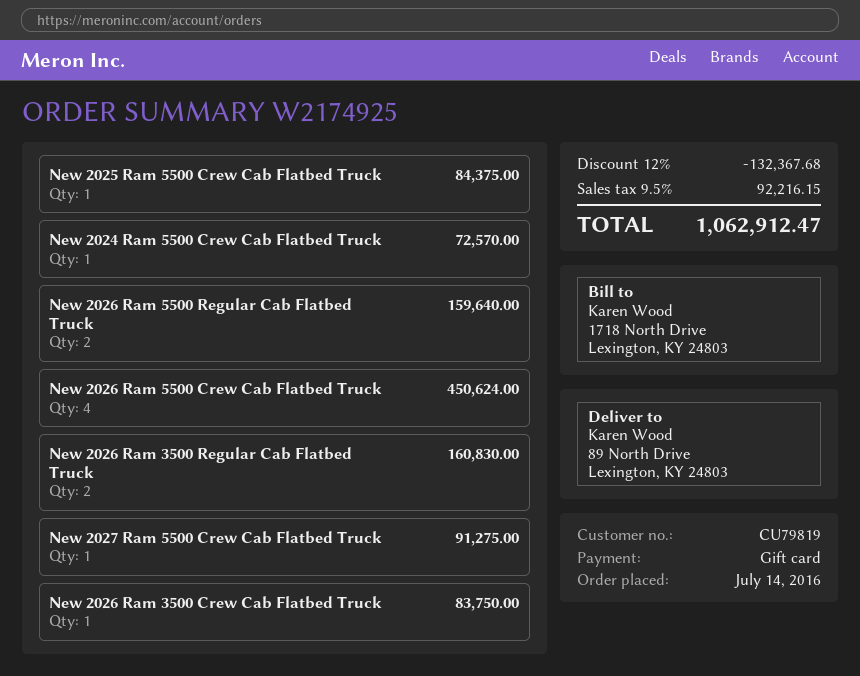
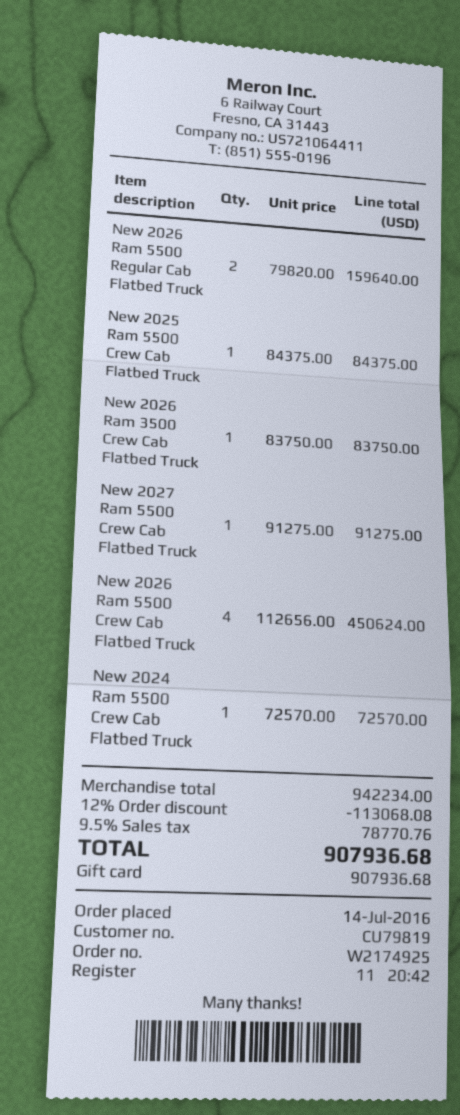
New 2026 Ram 3500 Regular Cab Flatbed Truck: 2 for 160830.00 -> none
discount: 12% = 132367.68 -> 12% = 113068.08
tax: 9.5% = 92216.15 -> 9.5% = 78770.76
total: 1062912.47 -> 907936.68

